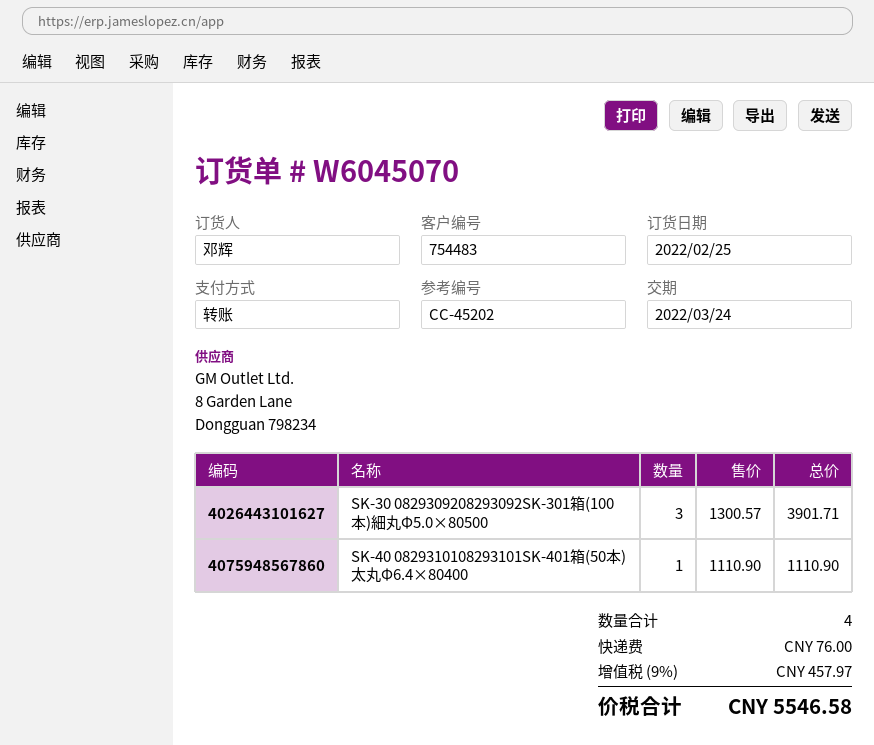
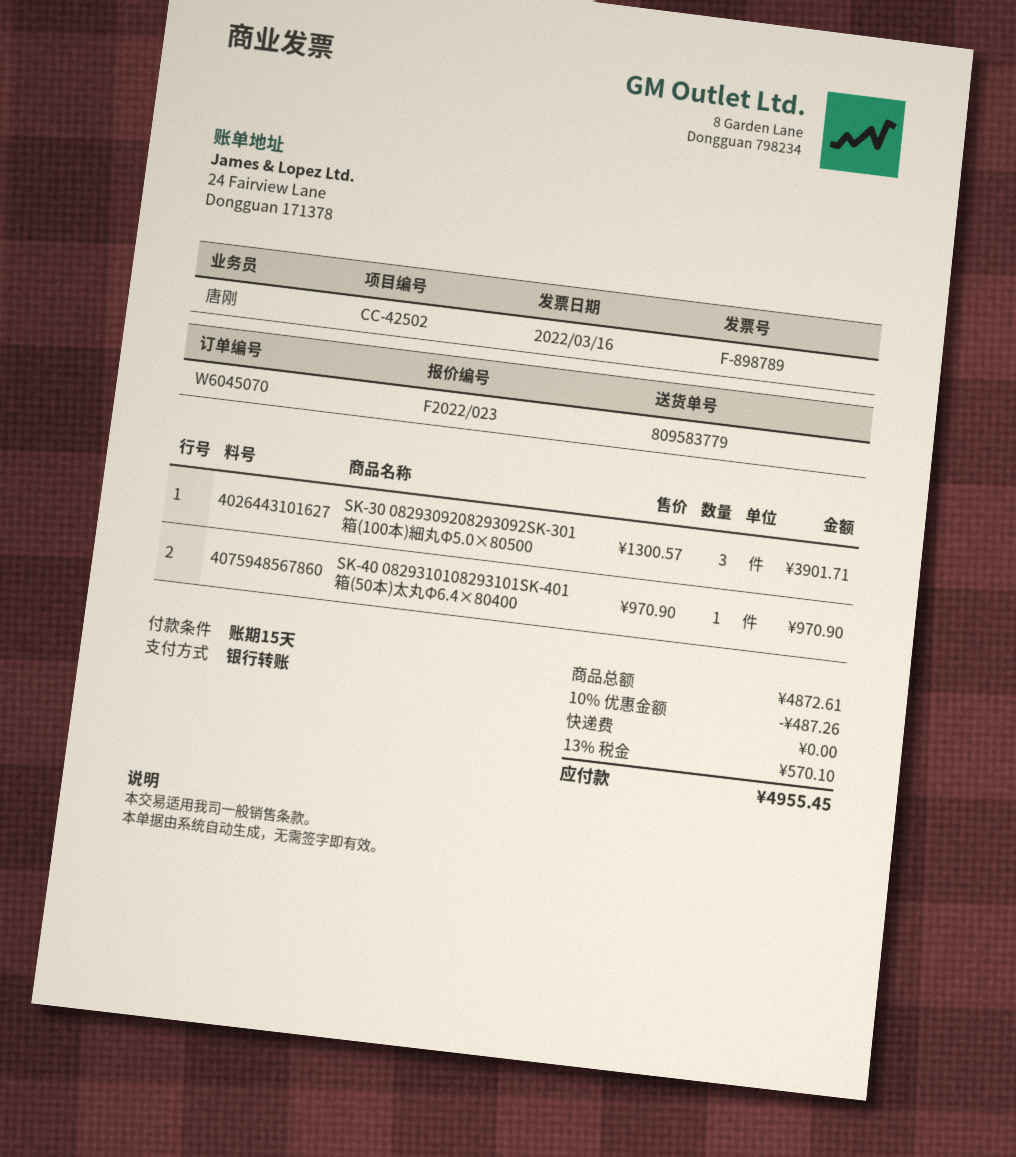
reference: CC-45202 -> CC-42502
SK-40 0829310108293101SK-401箱(50本)太丸Φ6.4×80400: 1 x 1110.90 = 1110.90 -> 1 x 970.90 = 970.90
discount: none -> 10% = 487.26
shipping: 76.00 -> 0.00
tax: 9% = 457.97 -> 13% = 570.10
total: 5546.58 -> 4955.45

